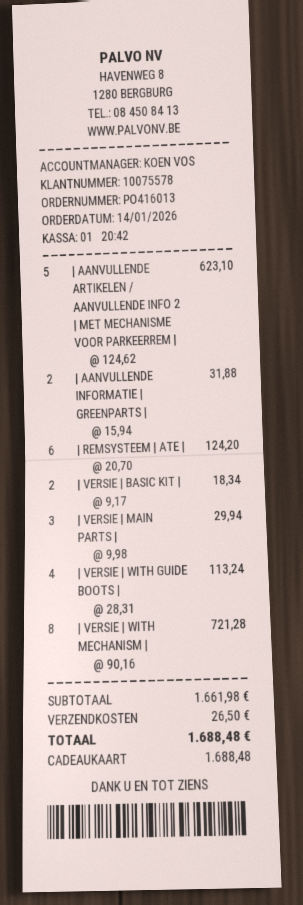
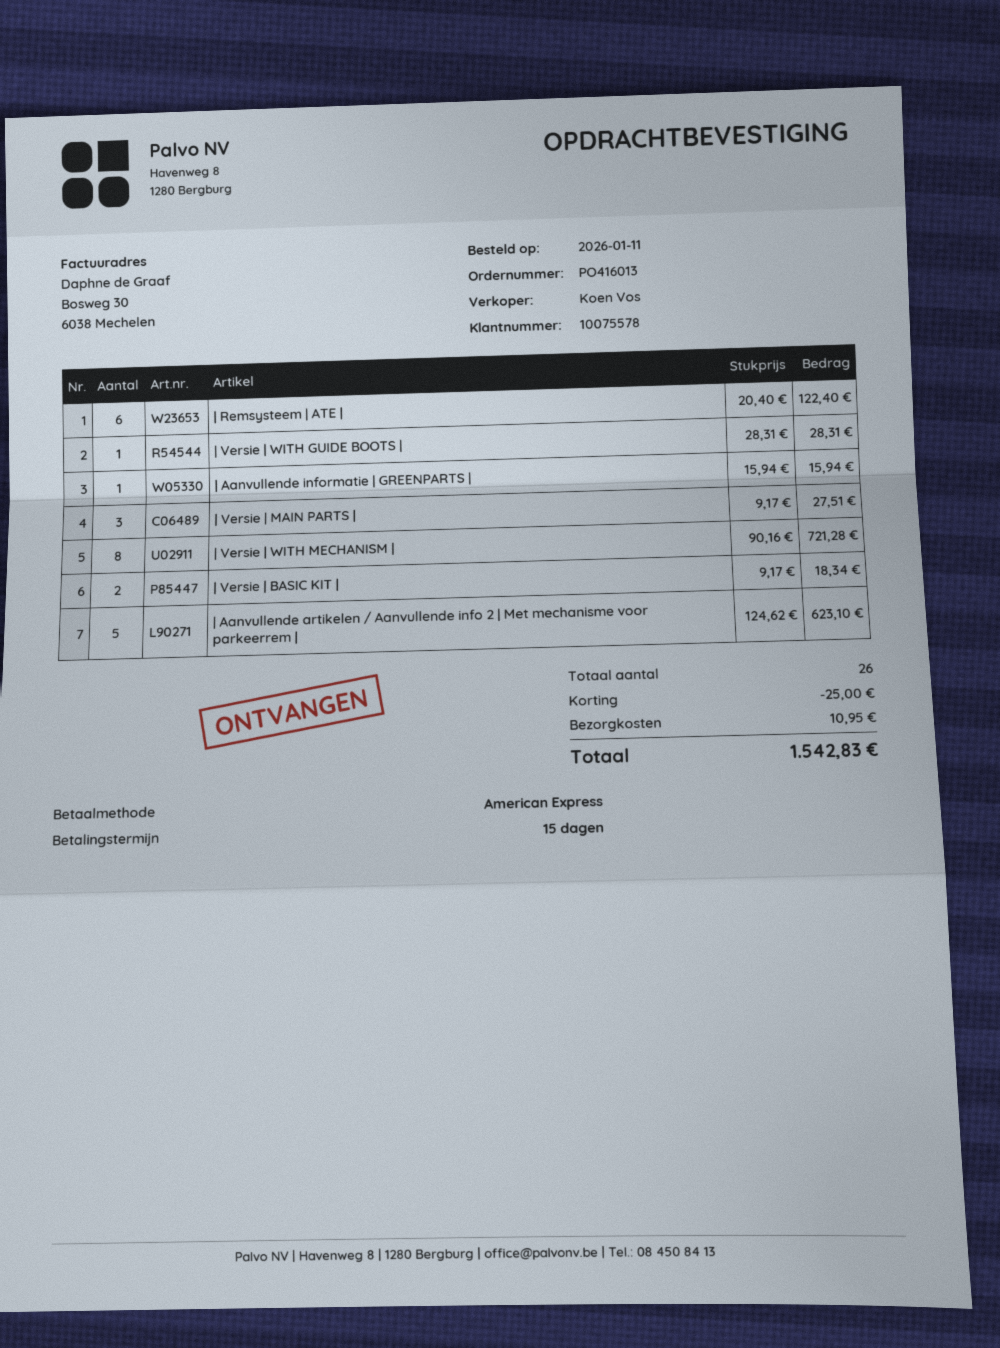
order date: 2026-01-14 -> 2026-01-11
payment method: gift card -> American Express
| AANVULLENDE INFORMATIE | GREENPARTS |: 2 x 15.94 = 31.88 -> 1 x 15.94 = 15.94
| REMSYSTEEM | ATE |: 6 x 20.70 = 124.20 -> 6 x 20.40 = 122.40
| VERSIE | MAIN PARTS |: 3 x 9.98 = 29.94 -> 3 x 9.17 = 27.51
| VERSIE | WITH GUIDE BOOTS |: 4 x 28.31 = 113.24 -> 1 x 28.31 = 28.31
discount: none -> 25.00
shipping: 26.50 -> 10.95
total: 1688.48 -> 1542.83

